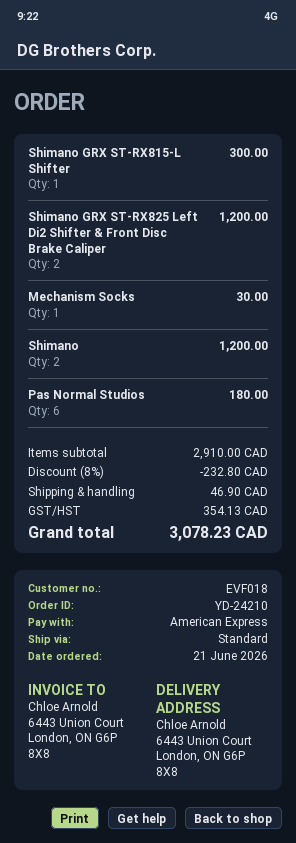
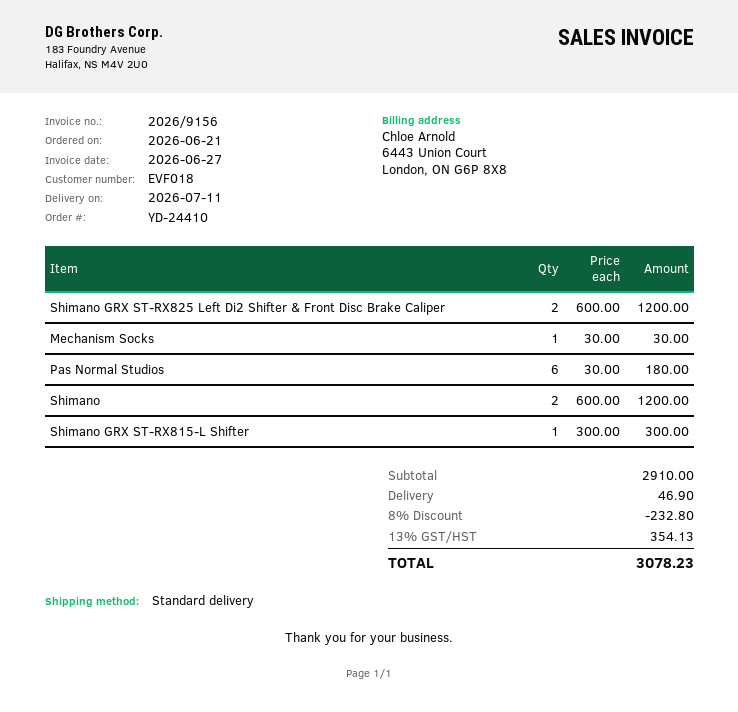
order number: YD-24210 -> YD-24410

